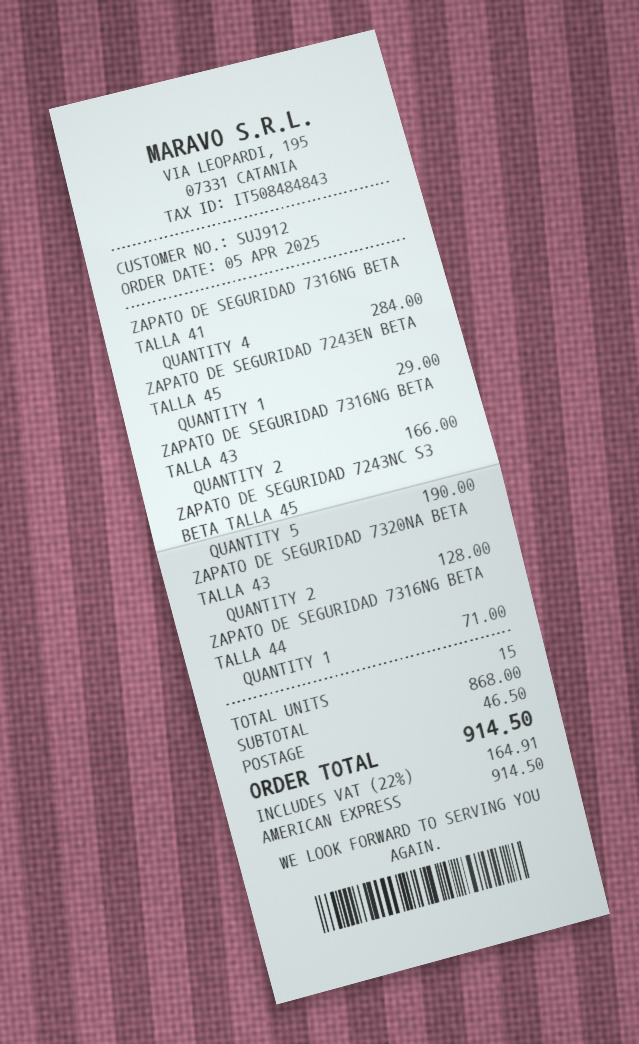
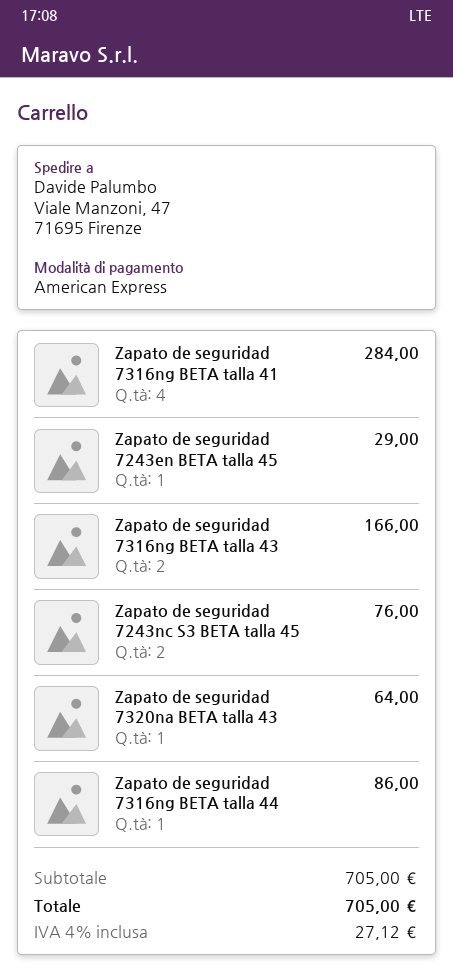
ZAPATO DE SEGURIDAD 7243NC S3 BETA TALLA 45: 5 for 190.00 -> 2 for 76.00
ZAPATO DE SEGURIDAD 7320NA BETA TALLA 43: 2 for 128.00 -> 1 for 64.00
ZAPATO DE SEGURIDAD 7316NG BETA TALLA 44: 1 for 71.00 -> 1 for 86.00
subtotal: 868.00 -> 705.00
shipping: 46.50 -> none
tax: 22% = 164.91 -> 4% = 27.12
total: 914.50 -> 705.00

